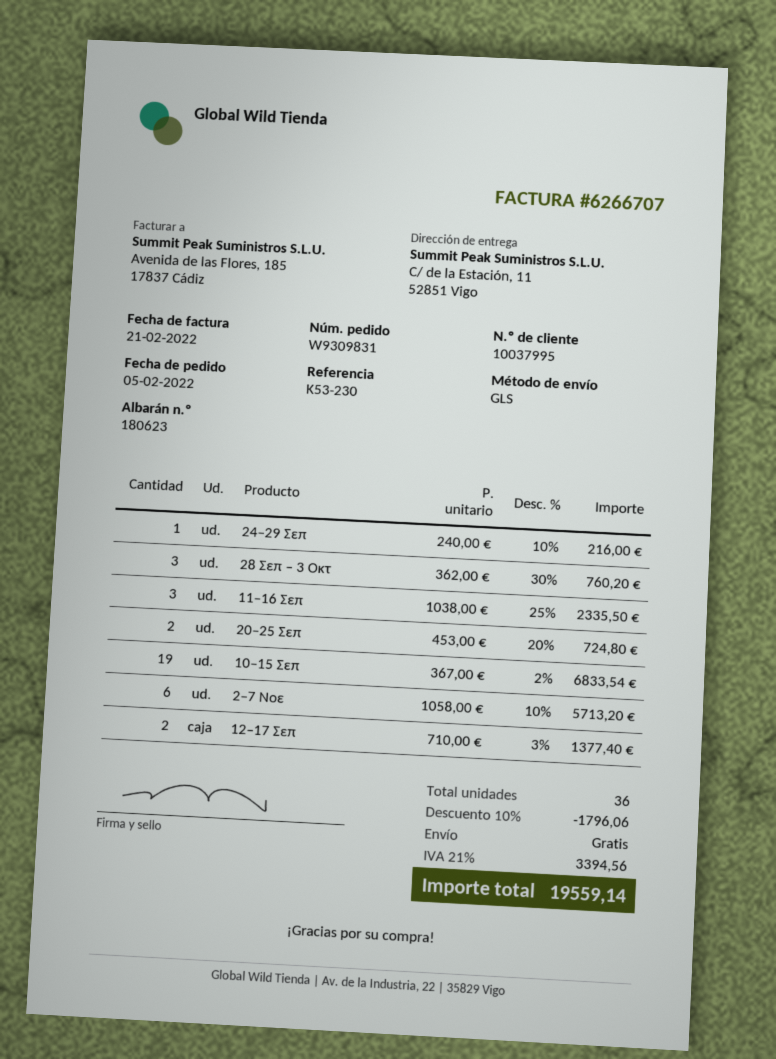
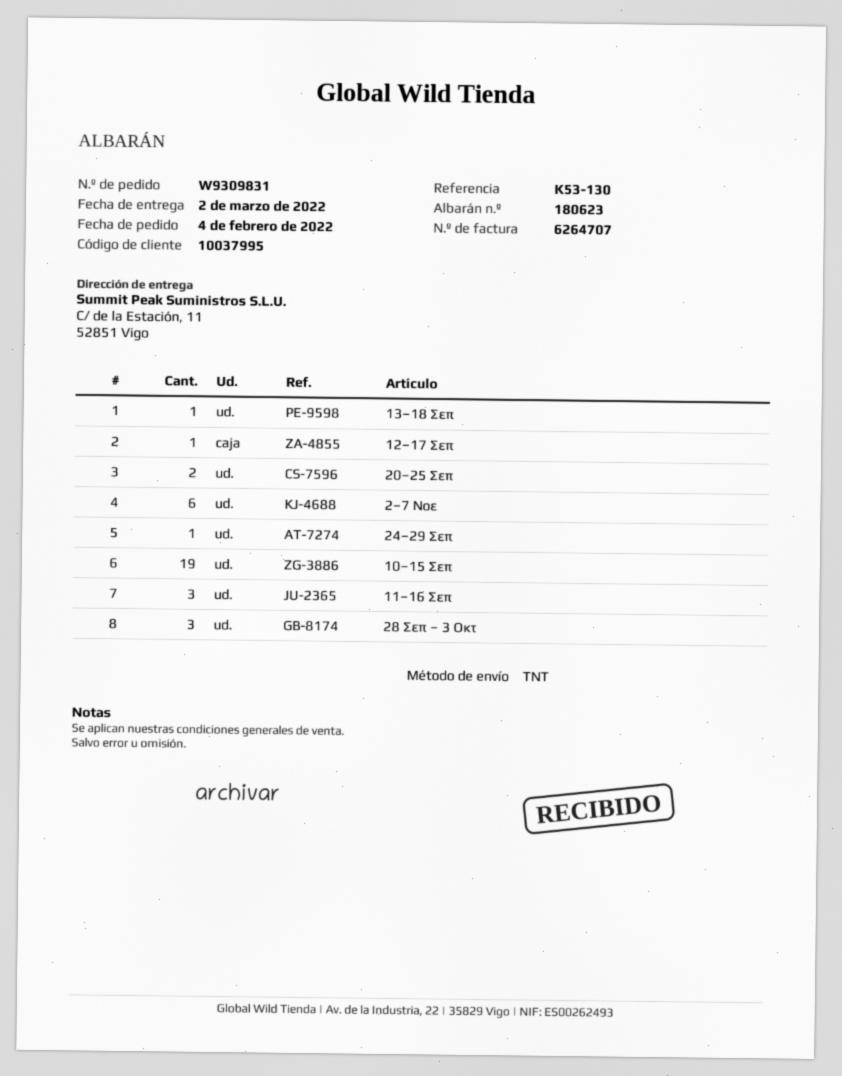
order date: 2022-02-05 -> 2022-02-04
invoice number: 6266707 -> 6264707
reference: K53-230 -> K53-130
shipping method: GLS -> TNT
12–17 Σεπ: 2 -> 1
13–18 Σεπ: none -> 1

